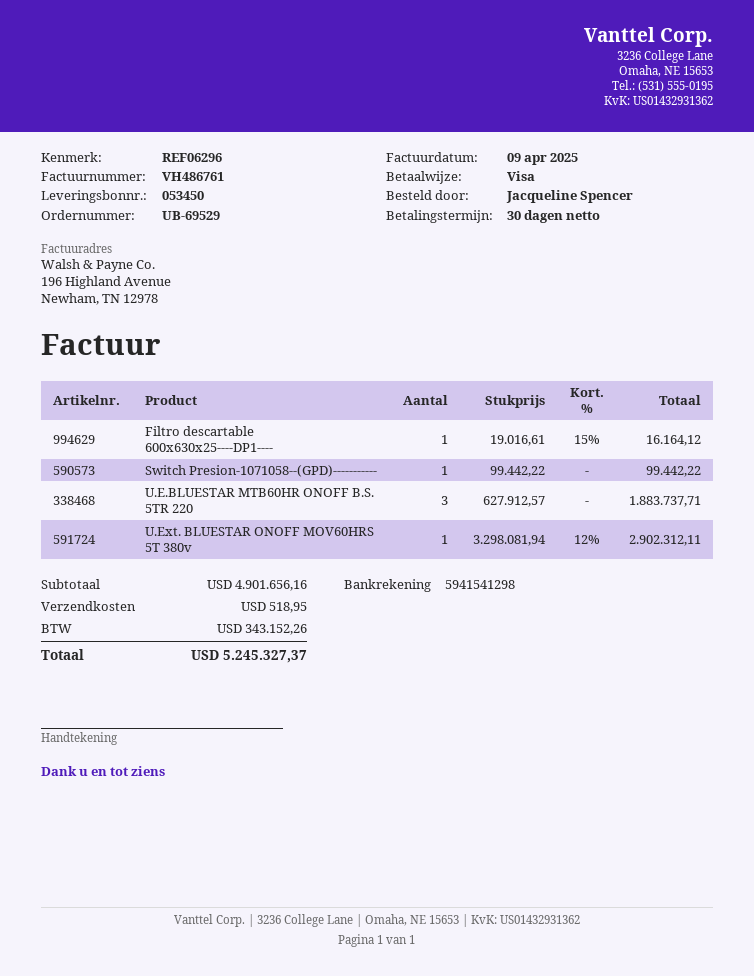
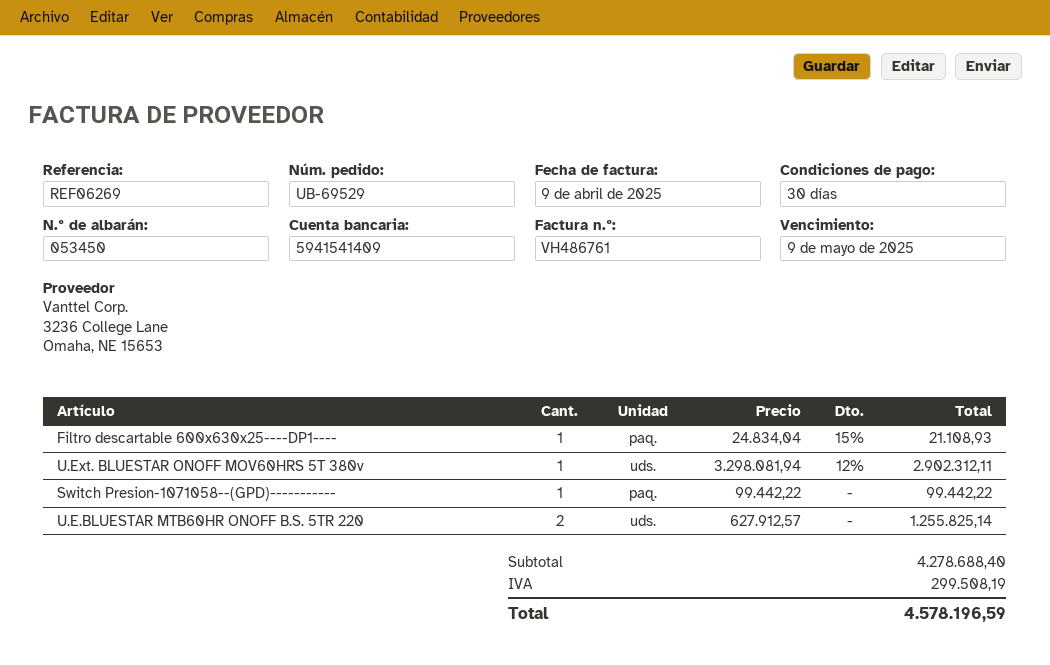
reference: REF06296 -> REF06269
bank account: 5941541298 -> 5941541409
Filtro descartable 600x630x25----DP1----: 1 x 19016.61 - 15% = 16164.12 -> 1 x 24834.04 - 15% = 21108.93
U.E.BLUESTAR MTB60HR ONOFF B.S. 5TR 220: 3 x 627912.57 = 1883737.71 -> 2 x 627912.57 = 1255825.14
subtotal: 4901656.16 -> 4278688.40
shipping: 518.95 -> none
tax: 343152.26 -> 299508.19
total: 5245327.37 -> 4578196.59

